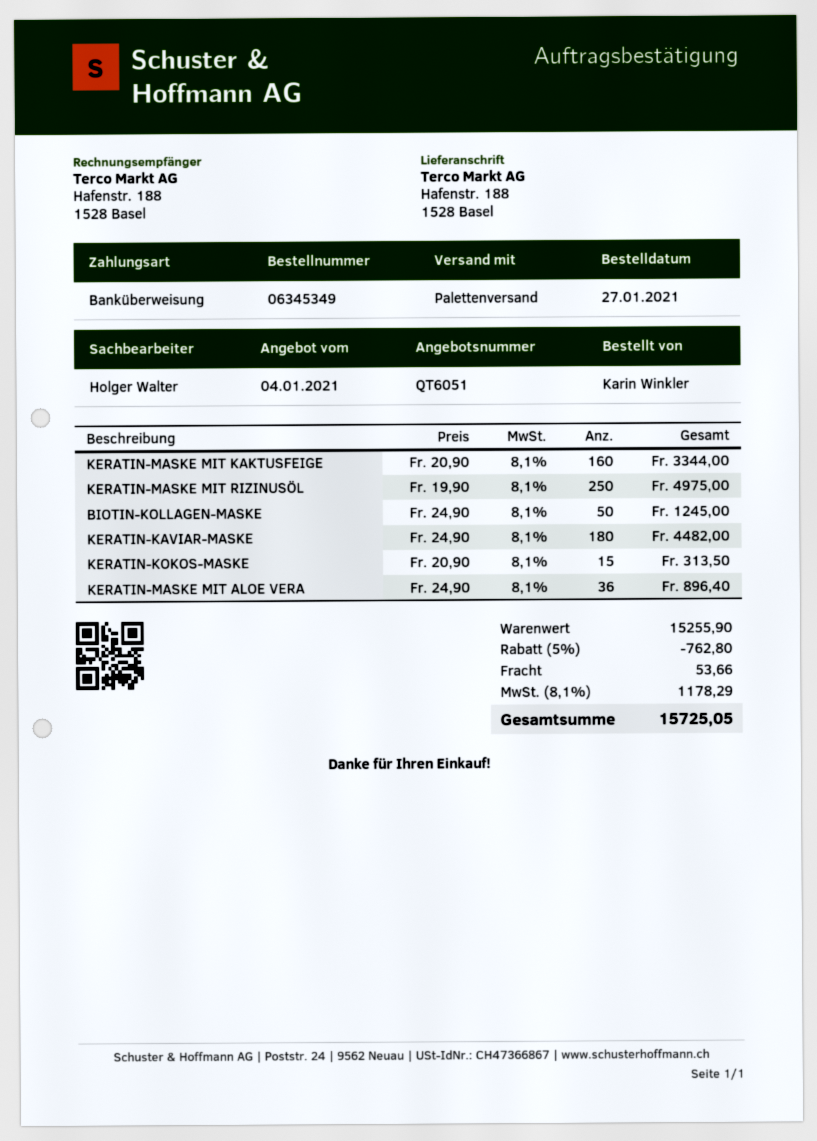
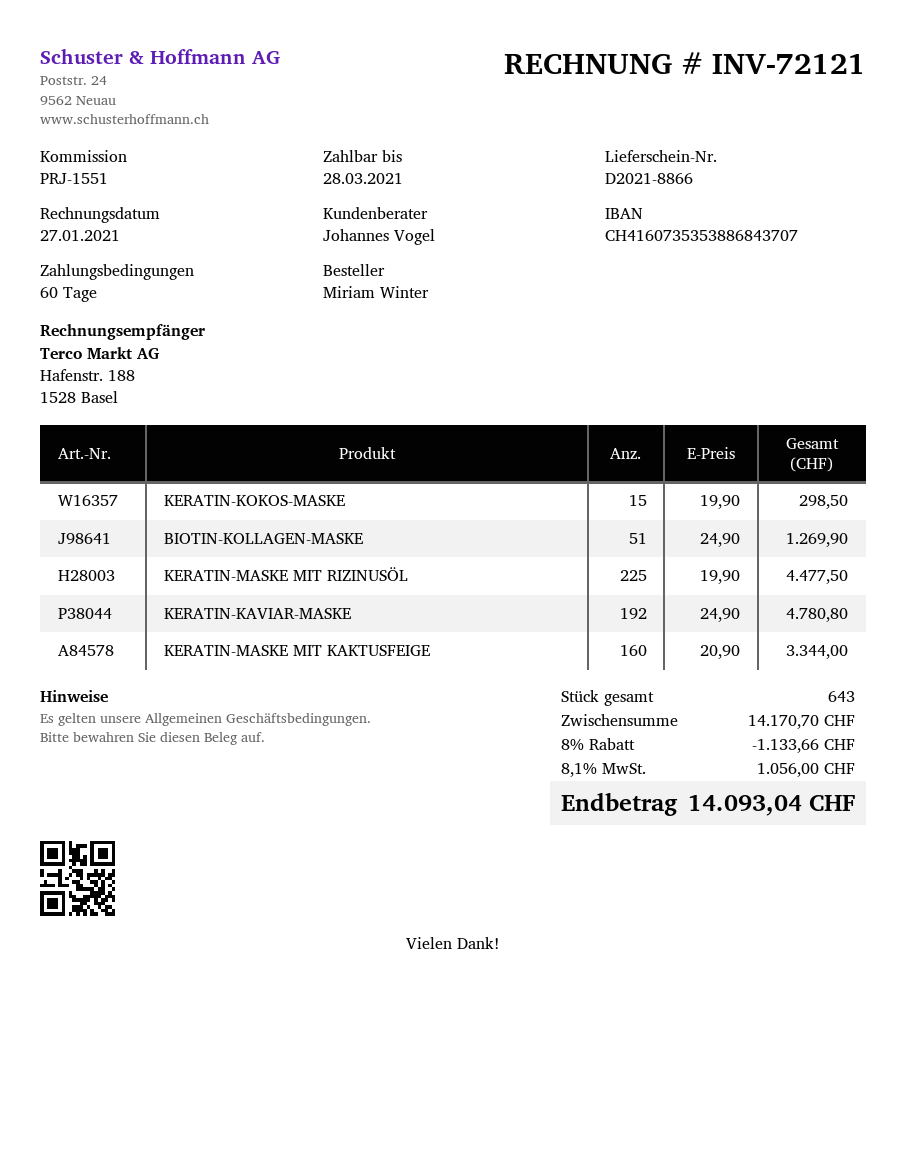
ordered by: Karin Winkler -> Miriam Winter
sales rep: Holger Walter -> Johannes Vogel
KERATIN-MASKE MIT RIZINUSÖL: 250 x 19.90 = 4975.00 -> 225 x 19.90 = 4477.50
BIOTIN-KOLLAGEN-MASKE: 50 x 24.90 = 1245.00 -> 51 x 24.90 = 1269.90
KERATIN-KAVIAR-MASKE: 180 x 24.90 = 4482.00 -> 192 x 24.90 = 4780.80
KERATIN-KOKOS-MASKE: 15 x 20.90 = 313.50 -> 15 x 19.90 = 298.50
KERATIN-MASKE MIT ALOE VERA: 36 x 24.90 = 896.40 -> none
subtotal: 15255.90 -> 14170.70
discount: 5% = 762.80 -> 8% = 1133.66
shipping: 53.66 -> none
tax: 8.1% = 1178.29 -> 8.1% = 1056.00
total: 15725.05 -> 14093.04

